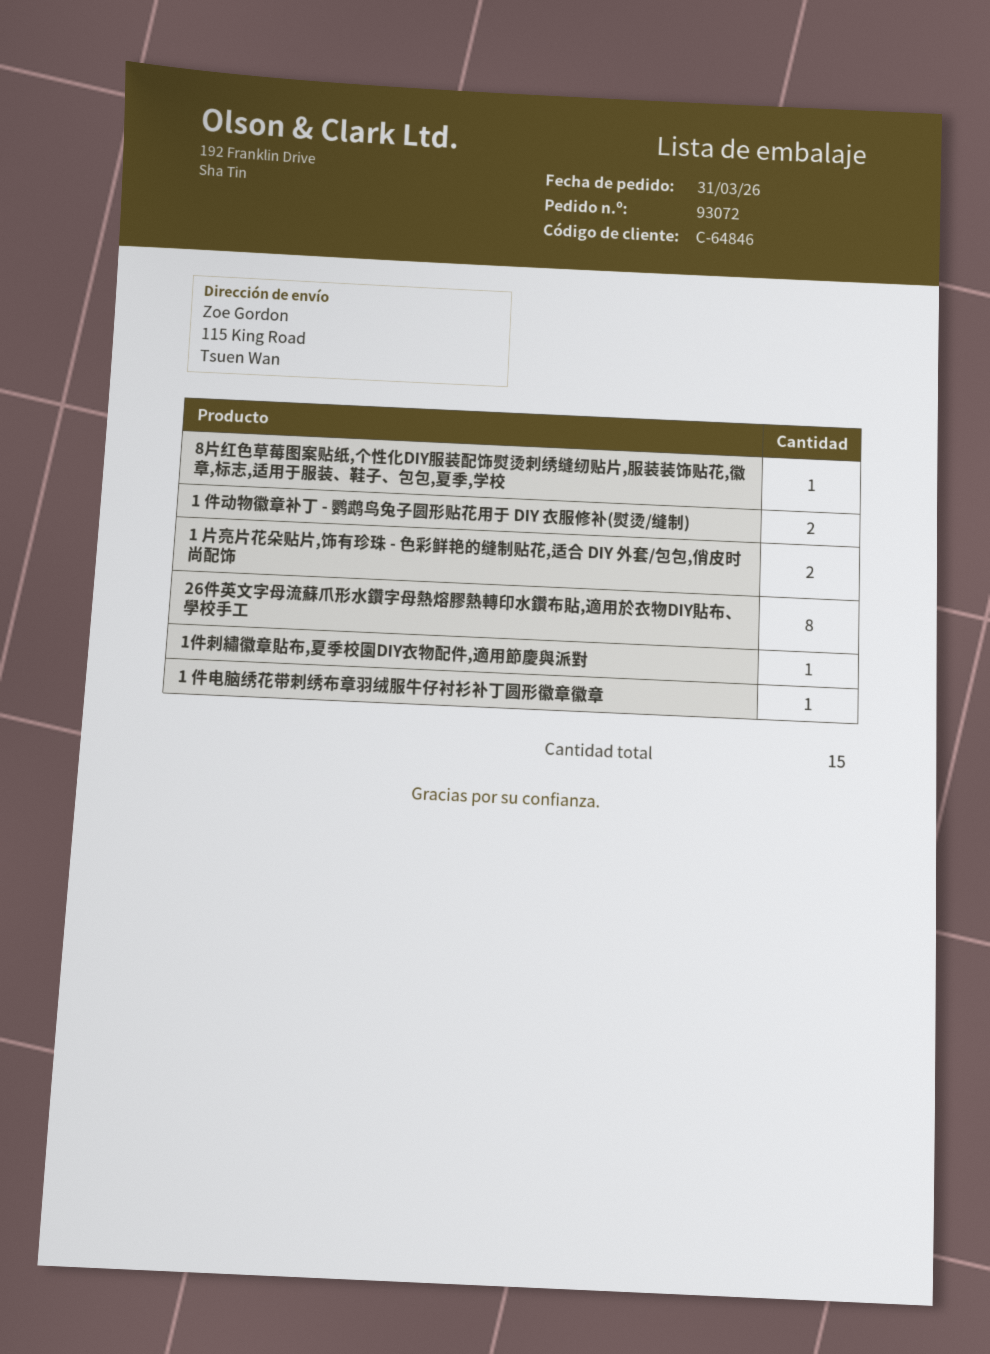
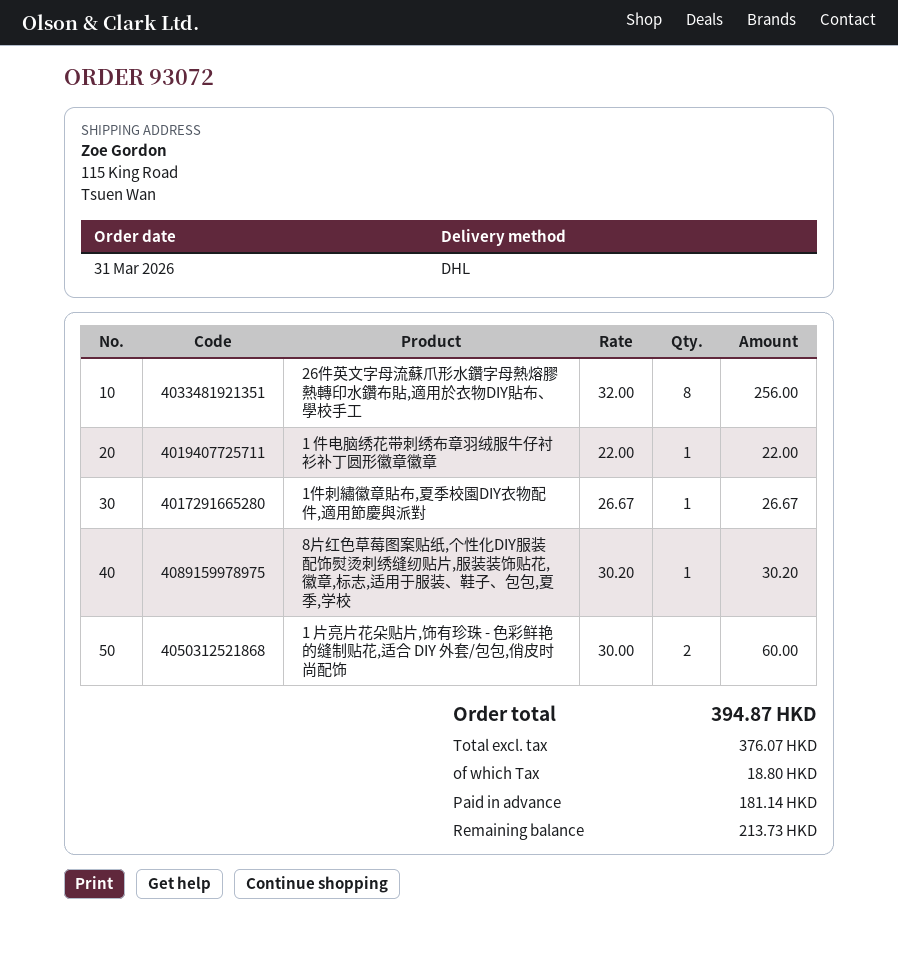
1 件动物徽章补丁 - 鹦鹉鸟兔子圆形贴花用于 DIY 衣服修补(熨烫/缝制): 2 -> none

